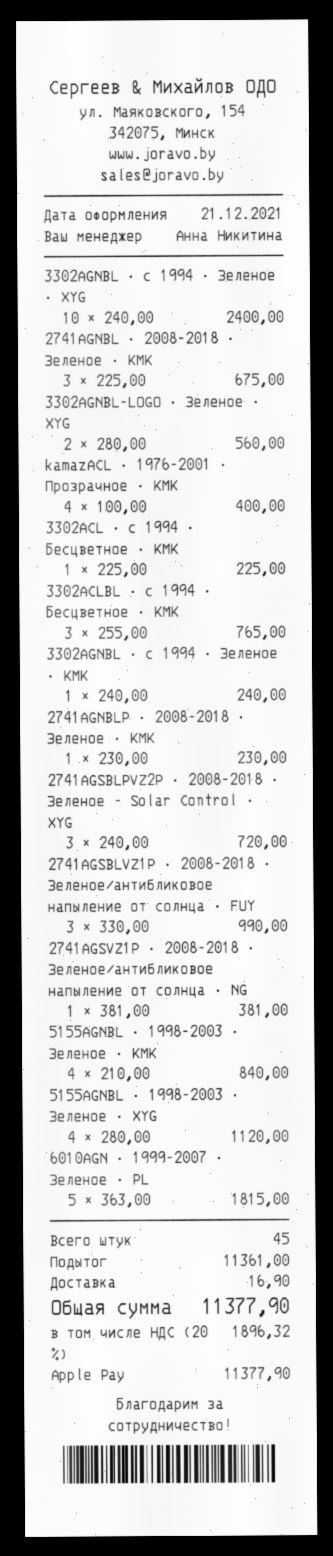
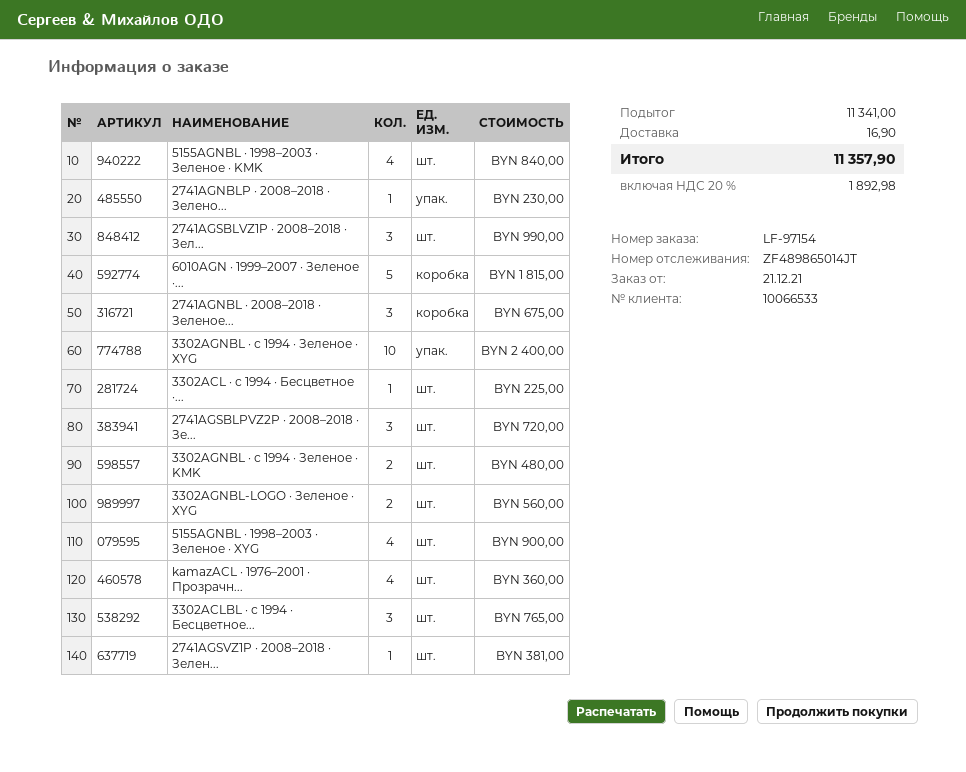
kamazACL · 1976–2001 · Прозрачное · KMK: 4 for 400.00 -> 4 for 360.00
3302AGNBL · с 1994 · Зеленое · KMK: 1 for 240.00 -> 2 for 480.00
5155AGNBL · 1998–2003 · Зеленое · XYG: 4 for 1120.00 -> 4 for 900.00
subtotal: 11361.00 -> 11341.00
tax: 20% = 1896.32 -> 20% = 1892.98
total: 11377.90 -> 11357.90

